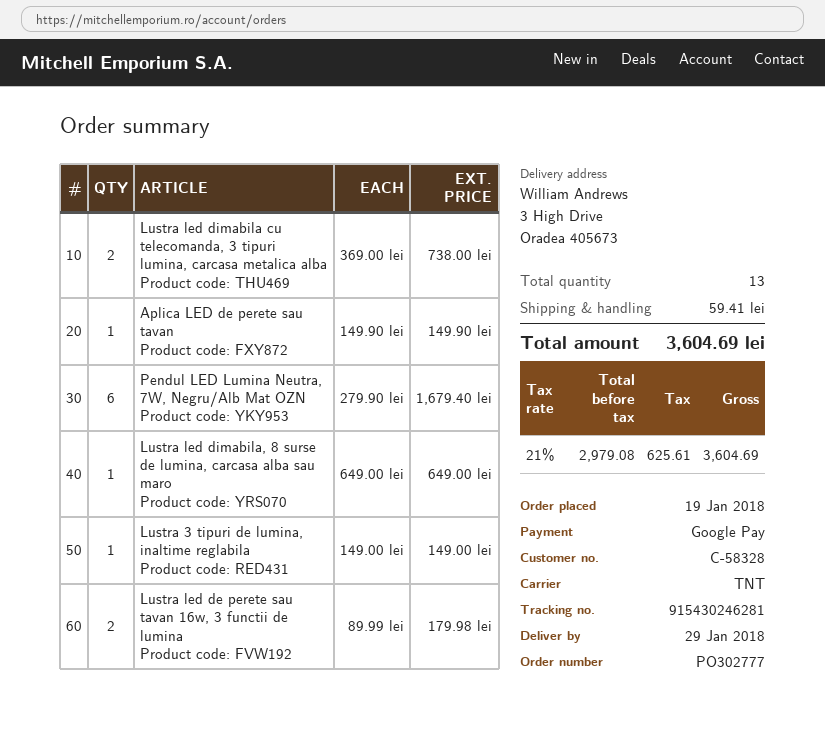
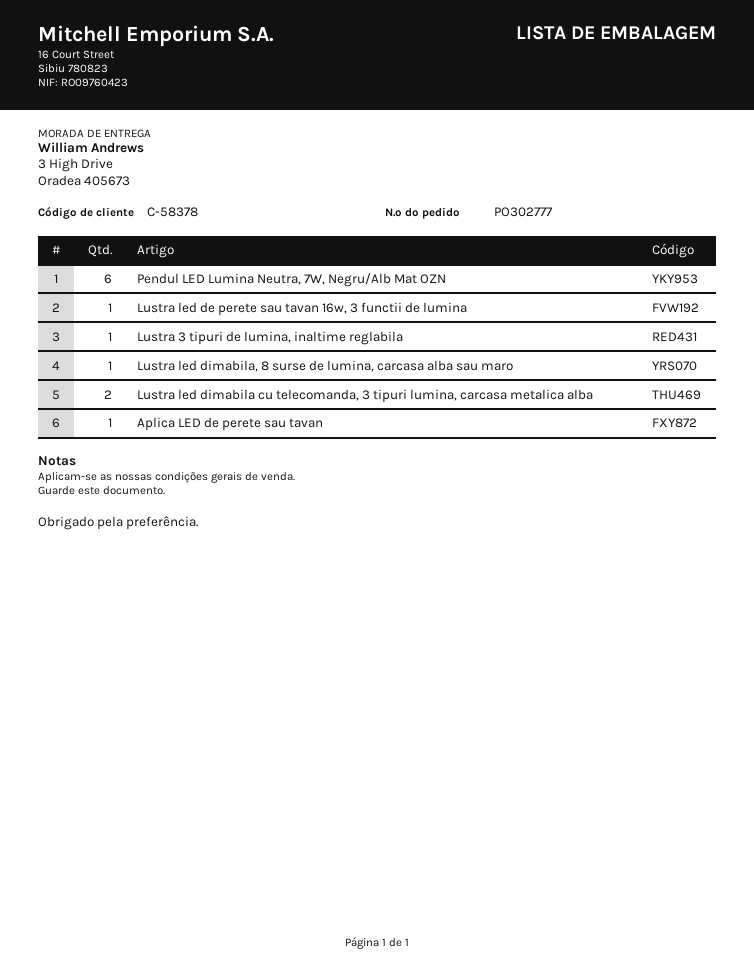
customer number: C-58328 -> C-58378
Lustra led de perete sau tavan 16w, 3 functii de lumina: 2 -> 1

